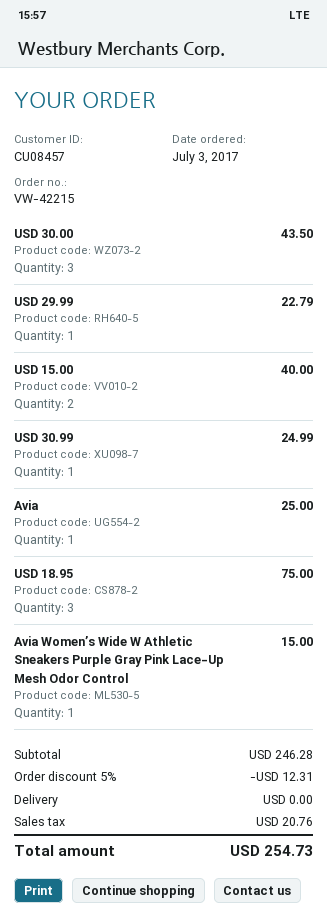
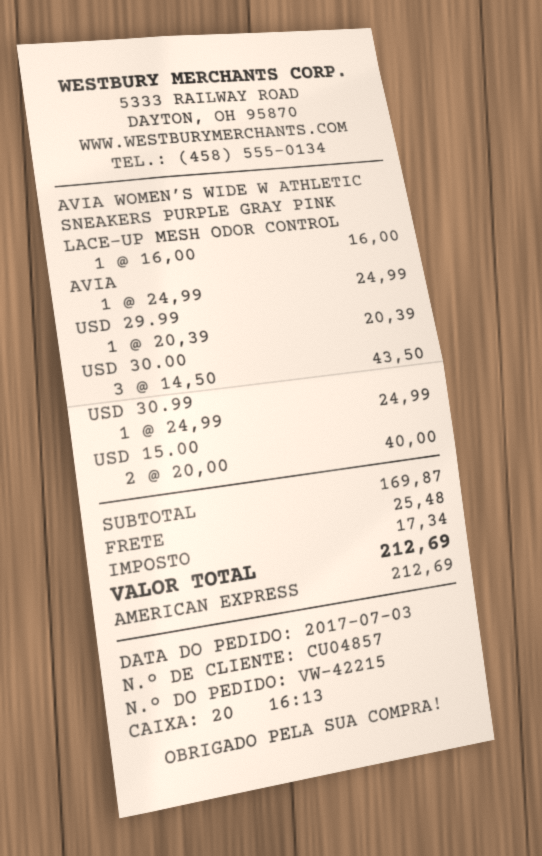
customer number: CU08457 -> CU04857
USD 29.99: 1 for 22.79 -> 1 for 20.39
Avia: 1 for 25.00 -> 1 for 24.99
USD 18.95: 3 for 75.00 -> none
Avia Women’s Wide W Athletic Sneakers Purple Gray Pink Lace-Up Mesh Odor Control: 1 for 15.00 -> 1 for 16.00
subtotal: 246.28 -> 169.87
discount: 5% = 12.31 -> none
shipping: 0.00 -> 25.48
tax: 20.76 -> 17.34
total: 254.73 -> 212.69

